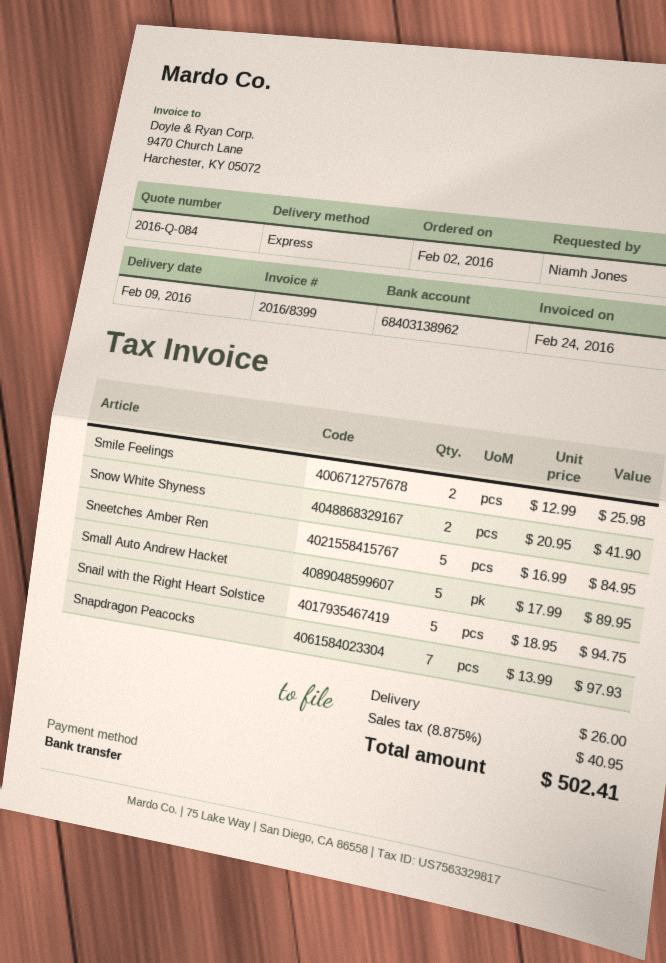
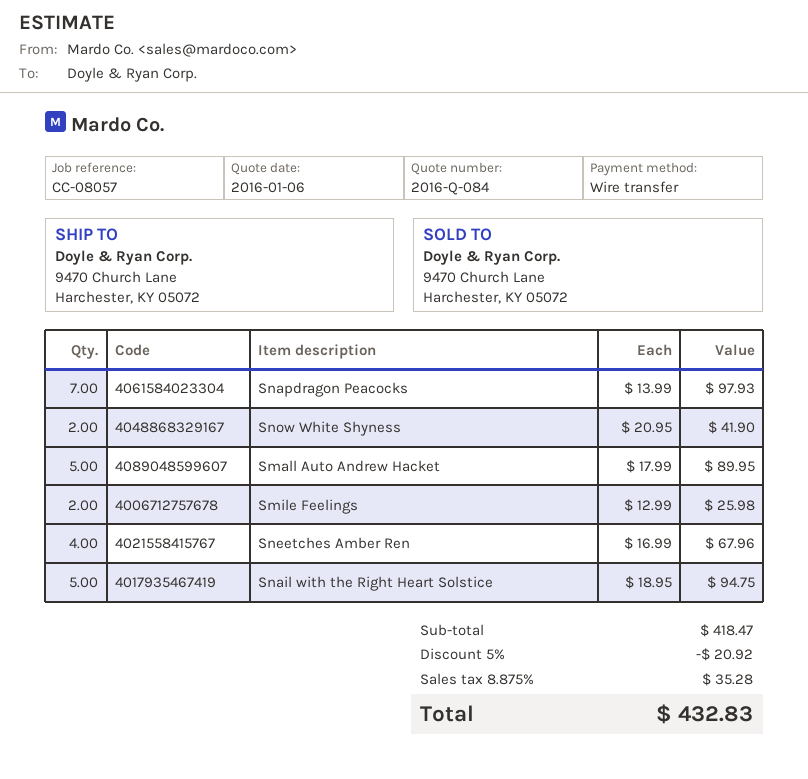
Sneetches Amber Ren: 5 x 16.99 = 84.95 -> 4 x 16.99 = 67.96
discount: none -> 5% = 20.92
shipping: 26.00 -> none
tax: 8.875% = 40.95 -> 8.875% = 35.28
total: 502.41 -> 432.83

